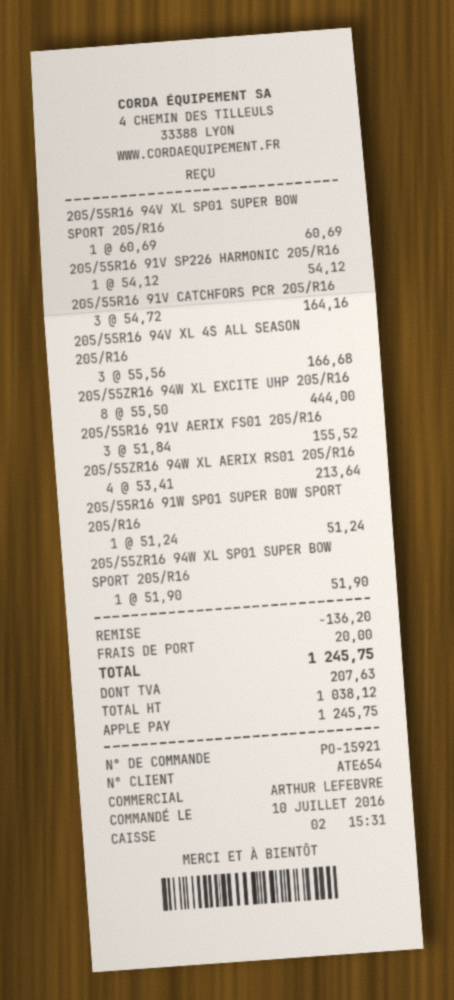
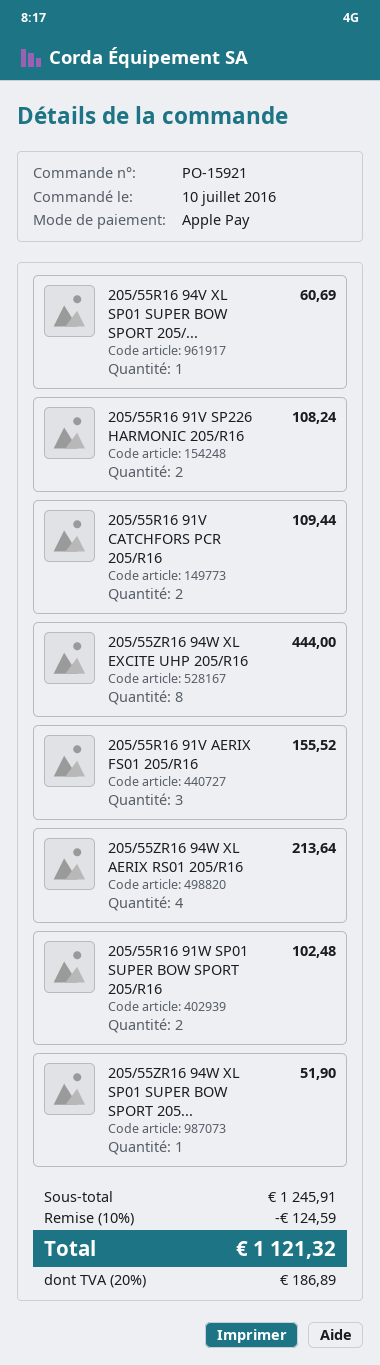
205/55R16 91V SP226 HARMONIC 205/R16: 1 for 54.12 -> 2 for 108.24
205/55R16 91V CATCHFORS PCR 205/R16: 3 for 164.16 -> 2 for 109.44
205/55R16 94V XL 4S ALL SEASON 205/R16: 3 for 166.68 -> none
205/55R16 91W SP01 SUPER BOW SPORT 205/R16: 1 for 51.24 -> 2 for 102.48
discount: 136.20 -> 124.59
shipping: 20.00 -> none
tax: 207.63 -> 186.89
total: 1245.75 -> 1121.32

